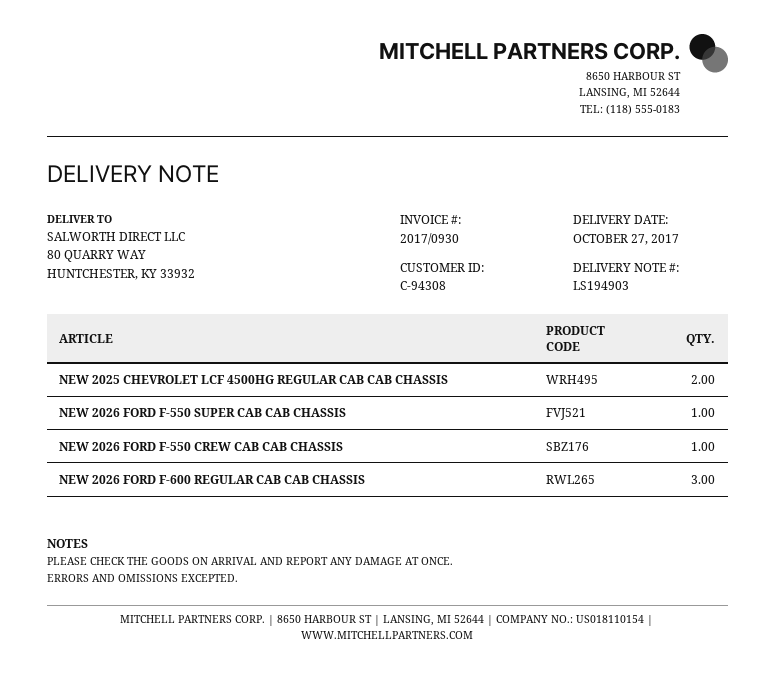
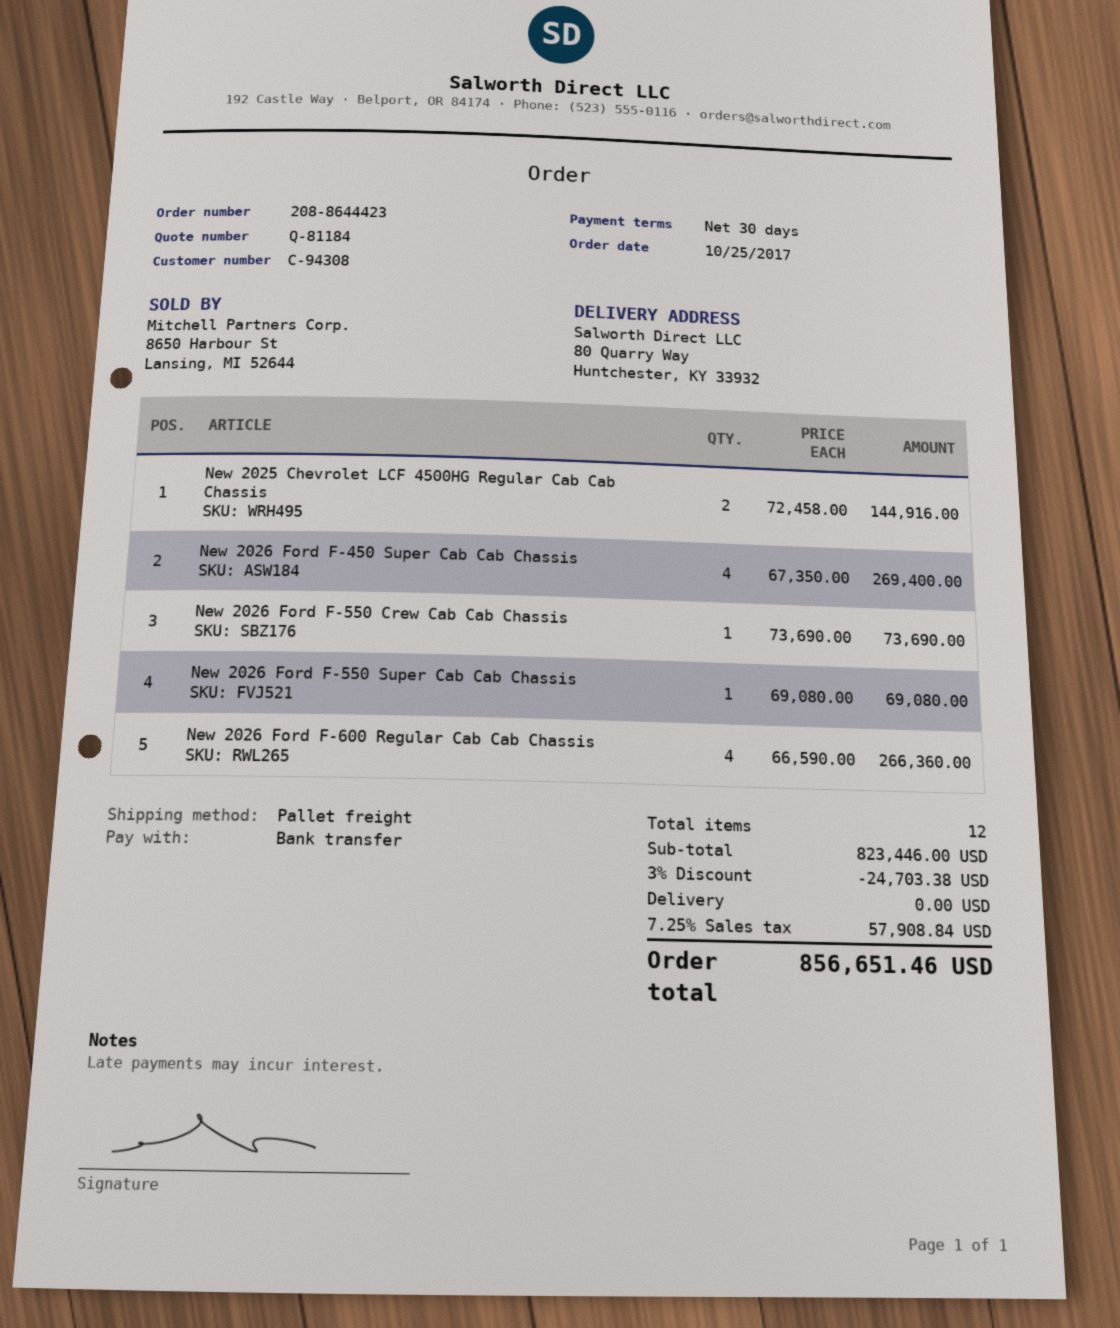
NEW 2026 FORD F-600 REGULAR CAB CAB CHASSIS: 3 -> 4
New 2026 Ford F-450 Super Cab Cab Chassis: none -> 4

